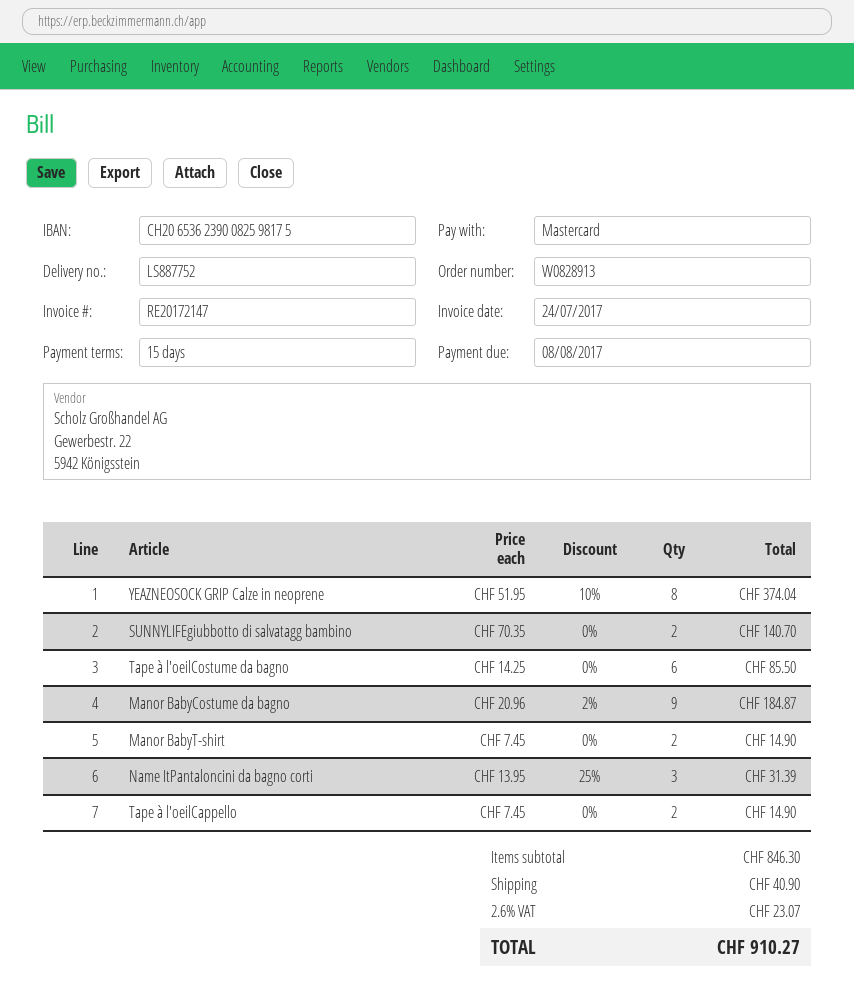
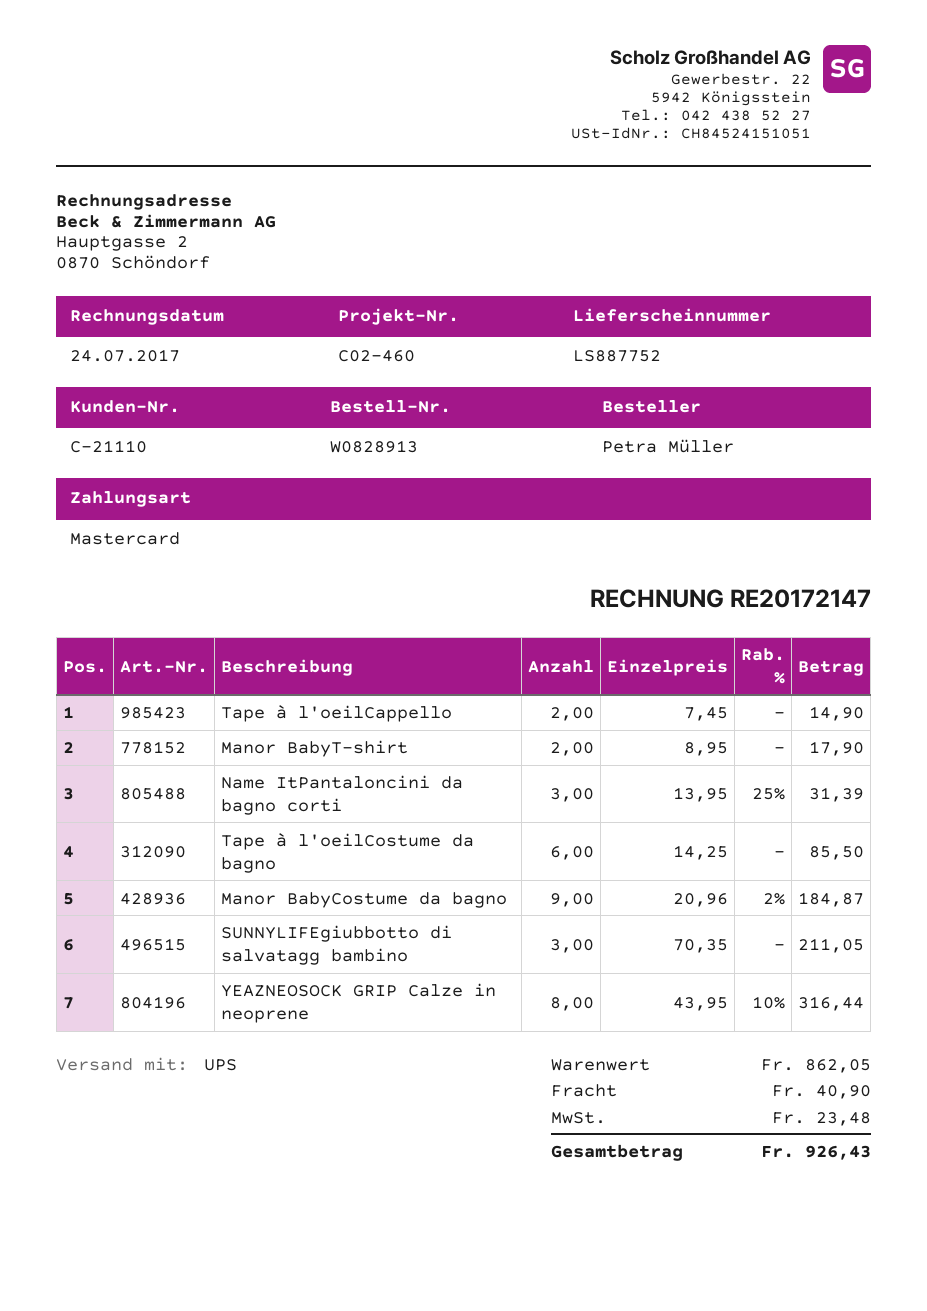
YEAZNEOSOCK GRIP Calze in neoprene: 8 x 51.95 - 10% = 374.04 -> 8 x 43.95 - 10% = 316.44
SUNNYLIFEgiubbotto di salvatagg bambino: 2 x 70.35 = 140.70 -> 3 x 70.35 = 211.05
Manor BabyT-shirt: 2 x 7.45 = 14.90 -> 2 x 8.95 = 17.90
subtotal: 846.30 -> 862.05
tax: 23.07 -> 23.48
total: 910.27 -> 926.43

